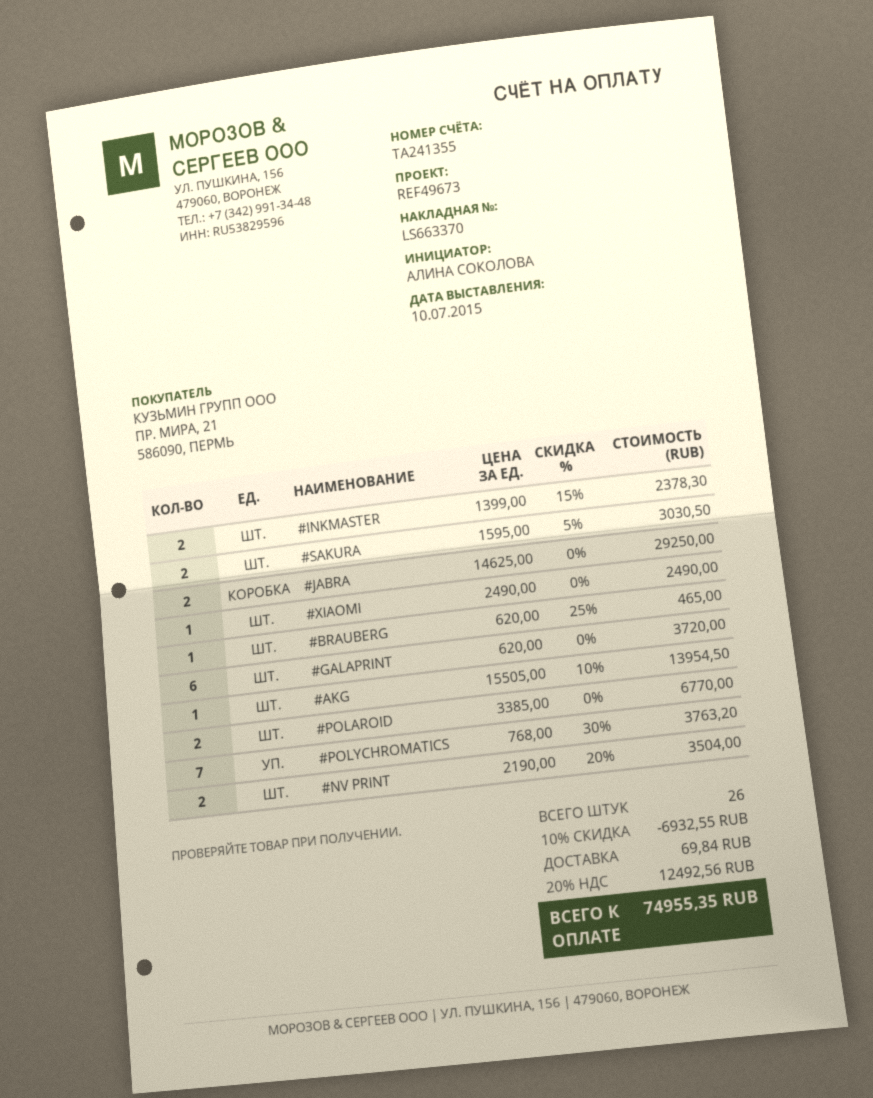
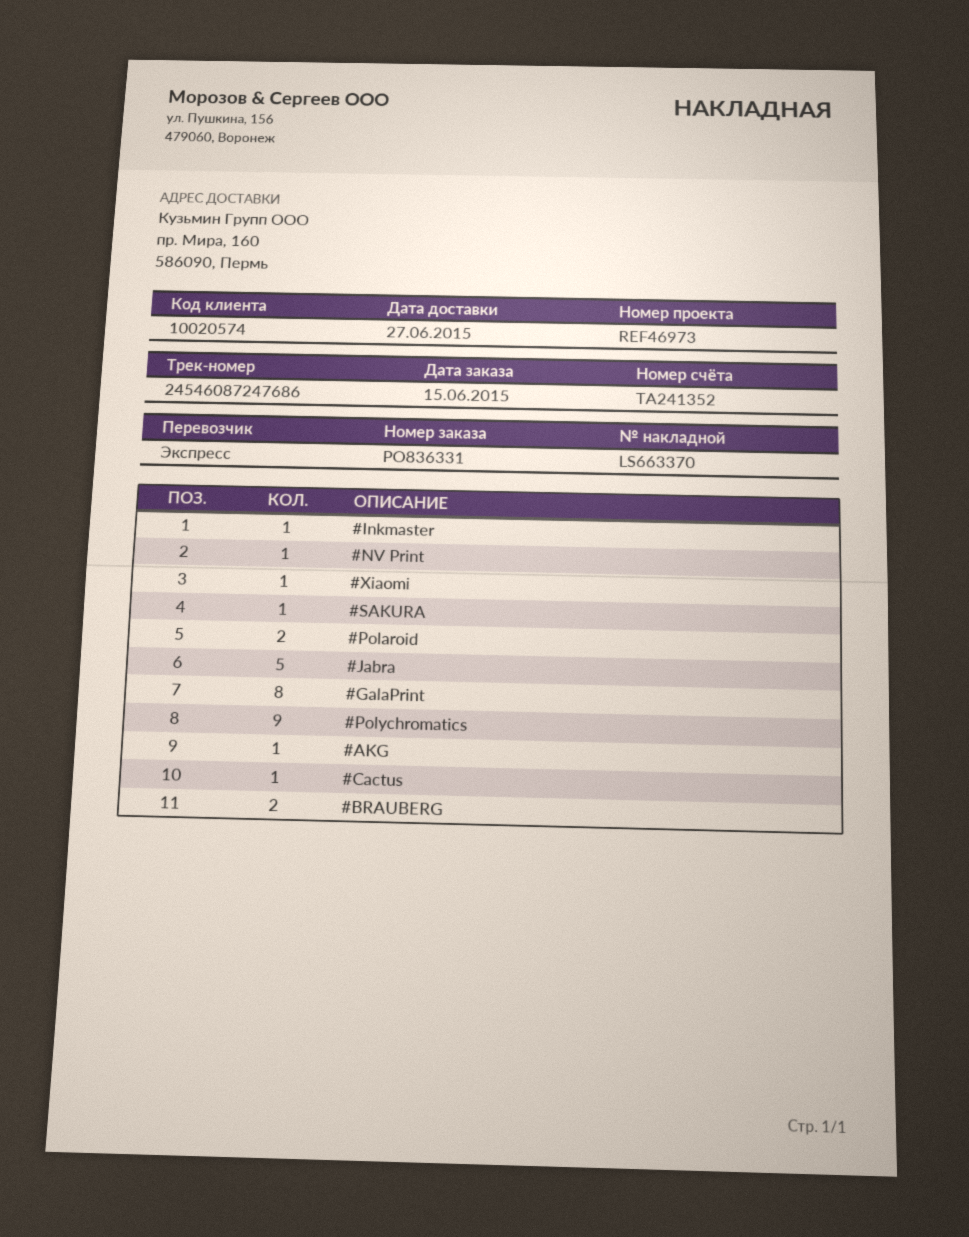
invoice number: TA241355 -> TA241352
reference: REF49673 -> REF46973
#INKMASTER: 2 -> 1
#SAKURA: 2 -> 1
#JABRA: 2 -> 5
#BRAUBERG: 1 -> 2
#GALAPRINT: 6 -> 8
#POLYCHROMATICS: 7 -> 9
#NV PRINT: 2 -> 1
#Cactus: none -> 1

